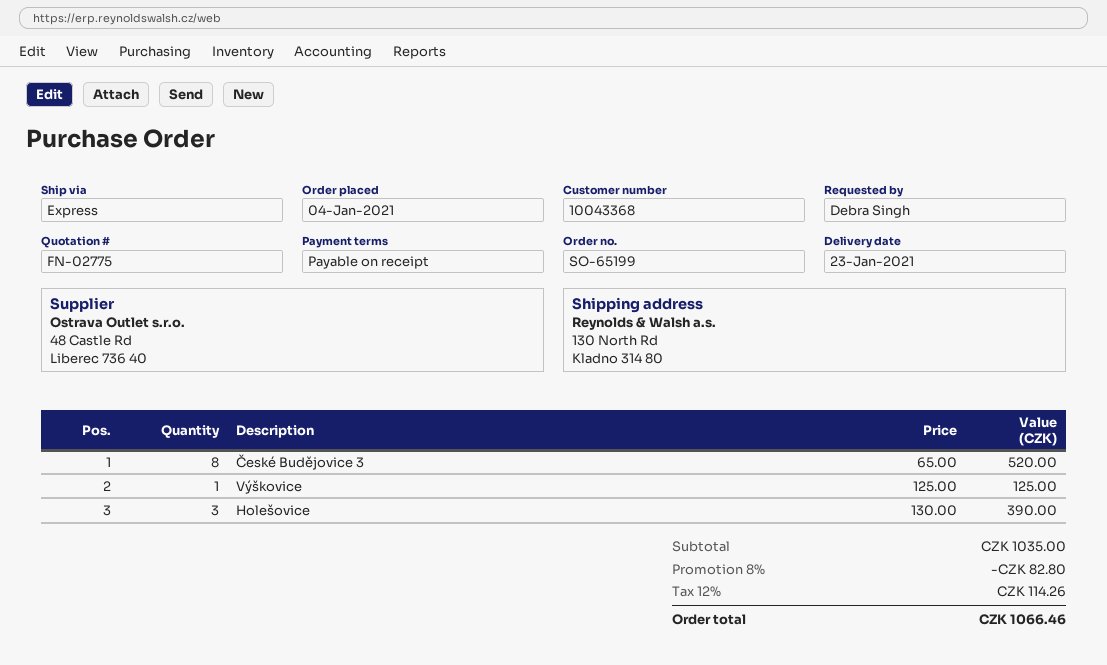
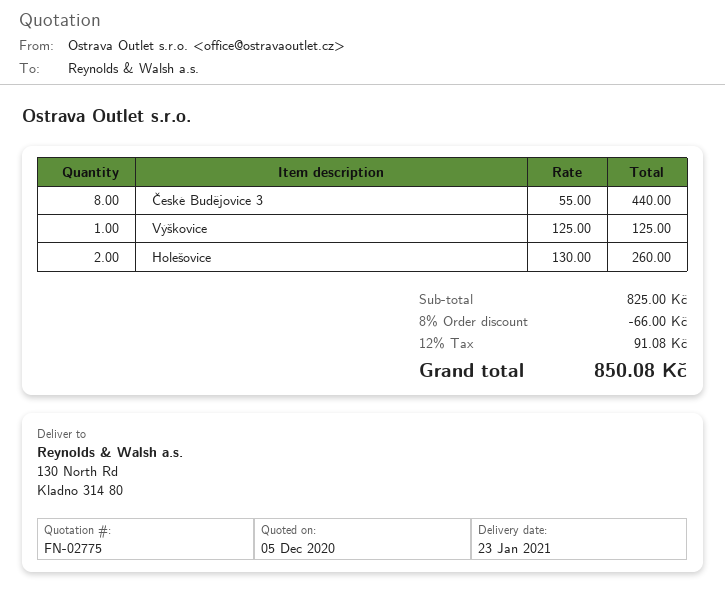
České Budějovice 3: 8 x 65.00 = 520.00 -> 8 x 55.00 = 440.00
Holešovice: 3 x 130.00 = 390.00 -> 2 x 130.00 = 260.00
subtotal: 1035.00 -> 825.00
discount: 8% = 82.80 -> 8% = 66.00
tax: 12% = 114.26 -> 12% = 91.08
total: 1066.46 -> 850.08

